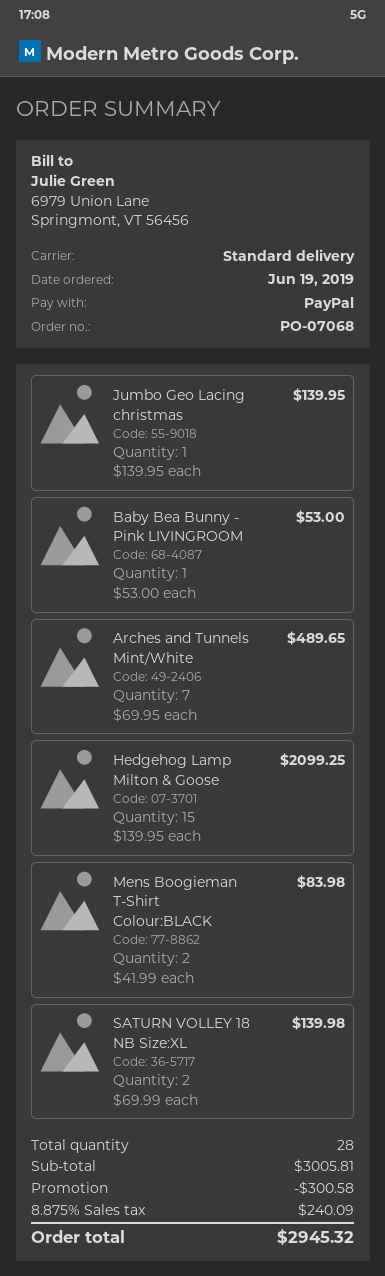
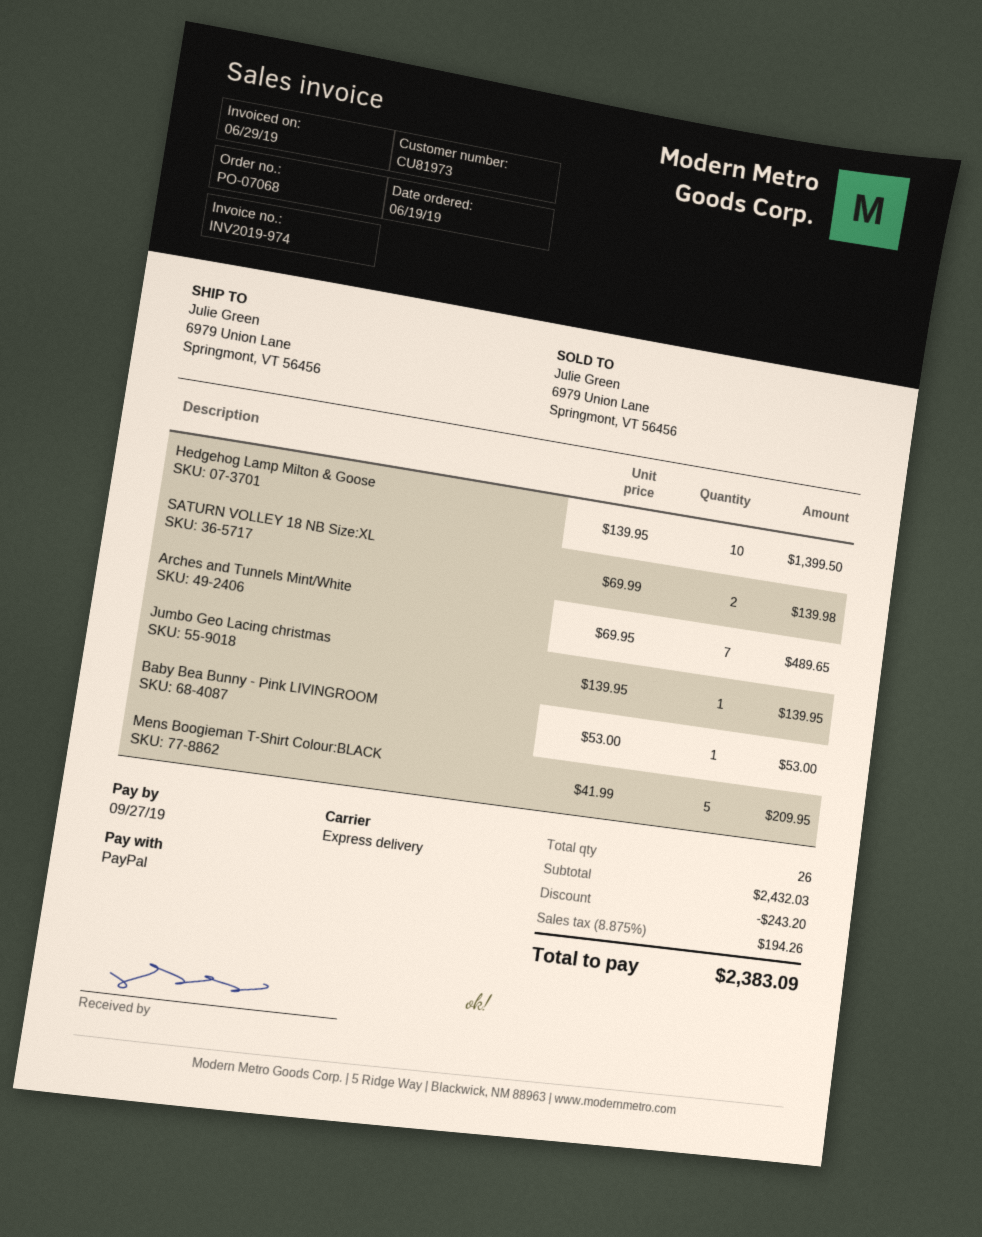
shipping method: standard -> express
Hedgehog Lamp Milton & Goose: 15 x 139.95 = 2099.25 -> 10 x 139.95 = 1399.50
Mens Boogieman T-Shirt Colour:BLACK: 2 x 41.99 = 83.98 -> 5 x 41.99 = 209.95
total quantity: 28 -> 26
subtotal: 3005.81 -> 2432.03
discount: 300.58 -> 243.20
tax: 8.875% = 240.09 -> 8.875% = 194.26
total: 2945.32 -> 2383.09

